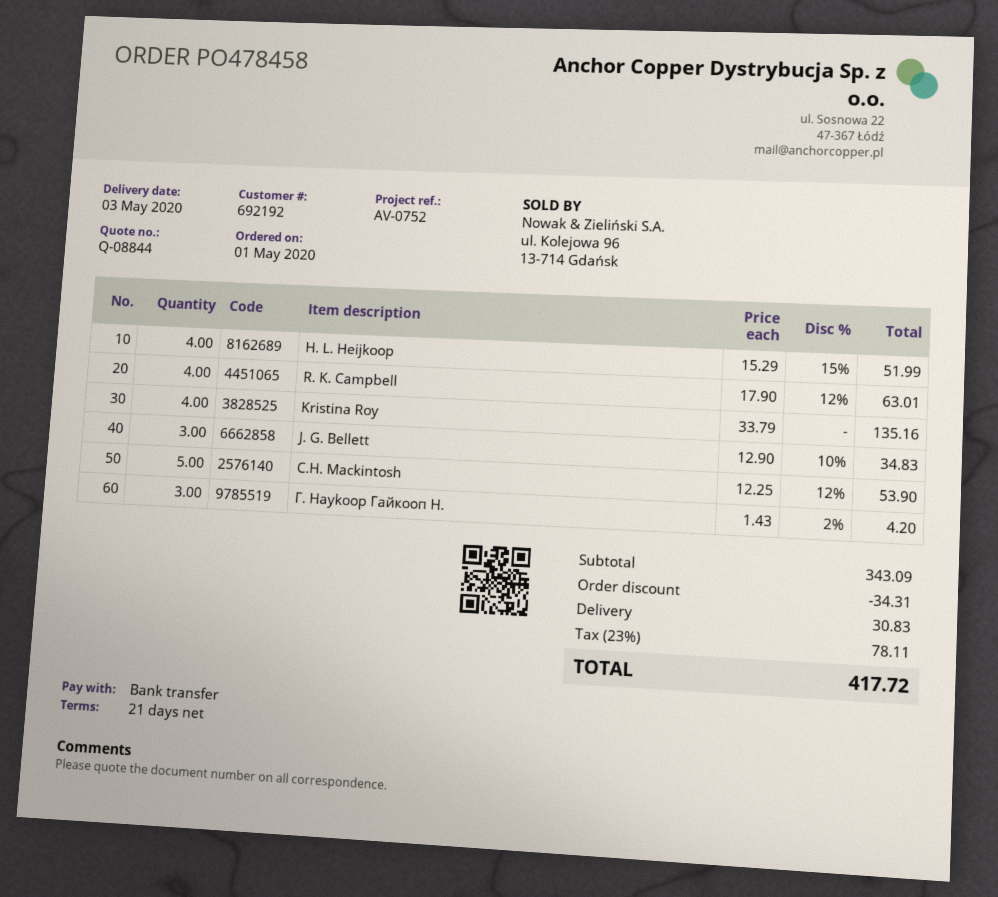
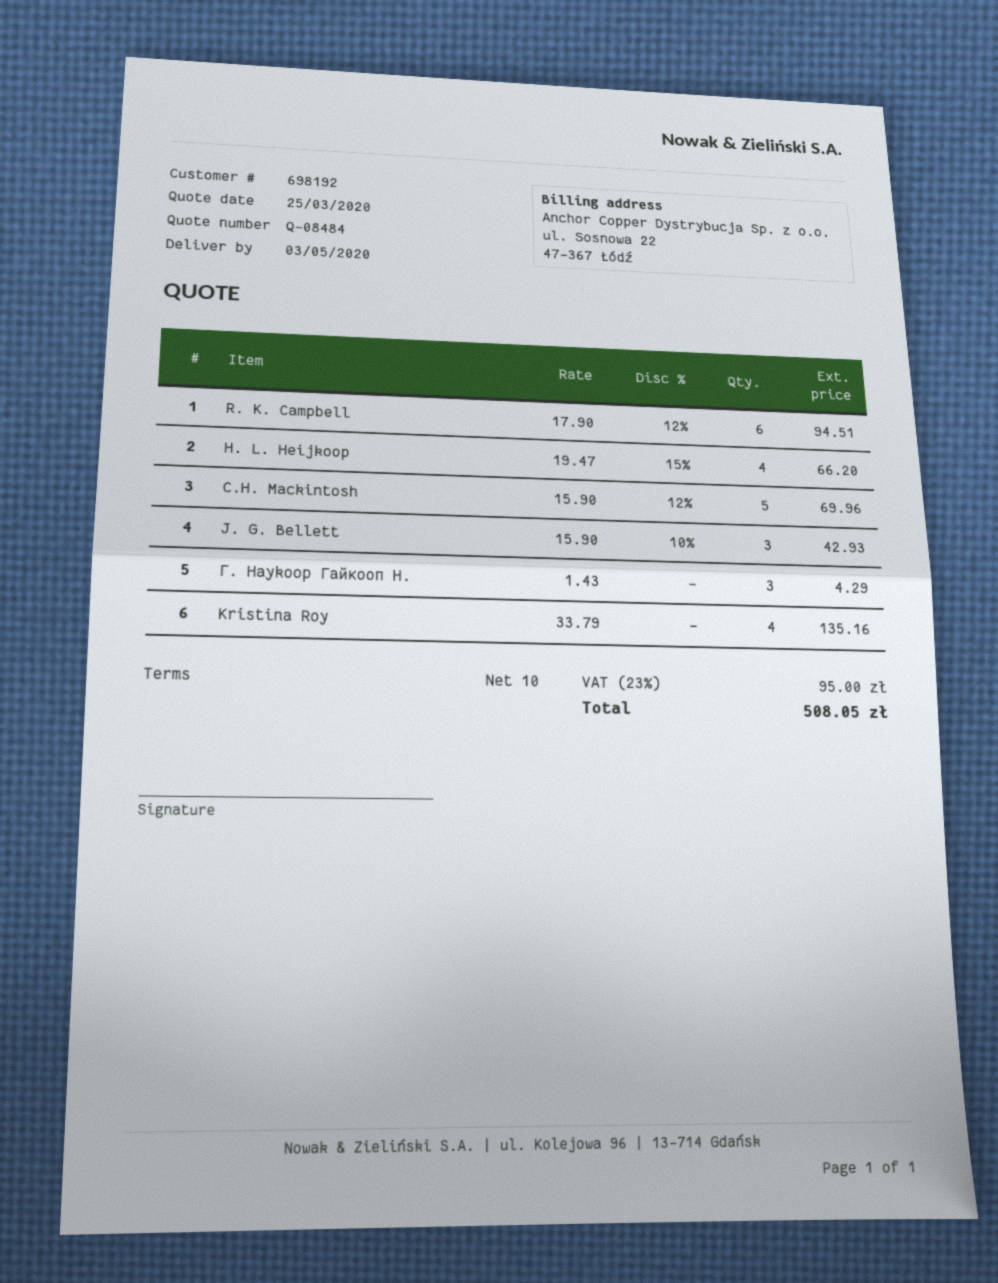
quote number: Q-08844 -> Q-08484
payment terms: 21 days -> 10 days
customer number: 692192 -> 698192
H. L. Heijkoop: 4 x 15.29 - 15% = 51.99 -> 4 x 19.47 - 15% = 66.20
R. K. Campbell: 4 x 17.90 - 12% = 63.01 -> 6 x 17.90 - 12% = 94.51
J. G. Bellett: 3 x 12.90 - 10% = 34.83 -> 3 x 15.90 - 10% = 42.93
C.H. Mackintosh: 5 x 12.25 - 12% = 53.90 -> 5 x 15.90 - 12% = 69.96
Г. Haykoop Гайкооп H.: 3 x 1.43 - 2% = 4.20 -> 3 x 1.43 = 4.29
discount: 34.31 -> none
shipping: 30.83 -> none
tax: 23% = 78.11 -> 23% = 95.00
total: 417.72 -> 508.05

